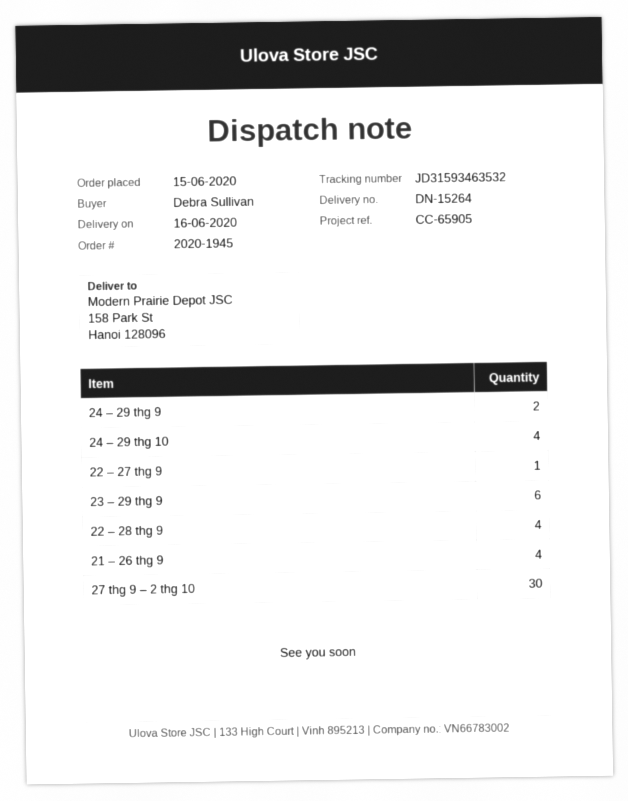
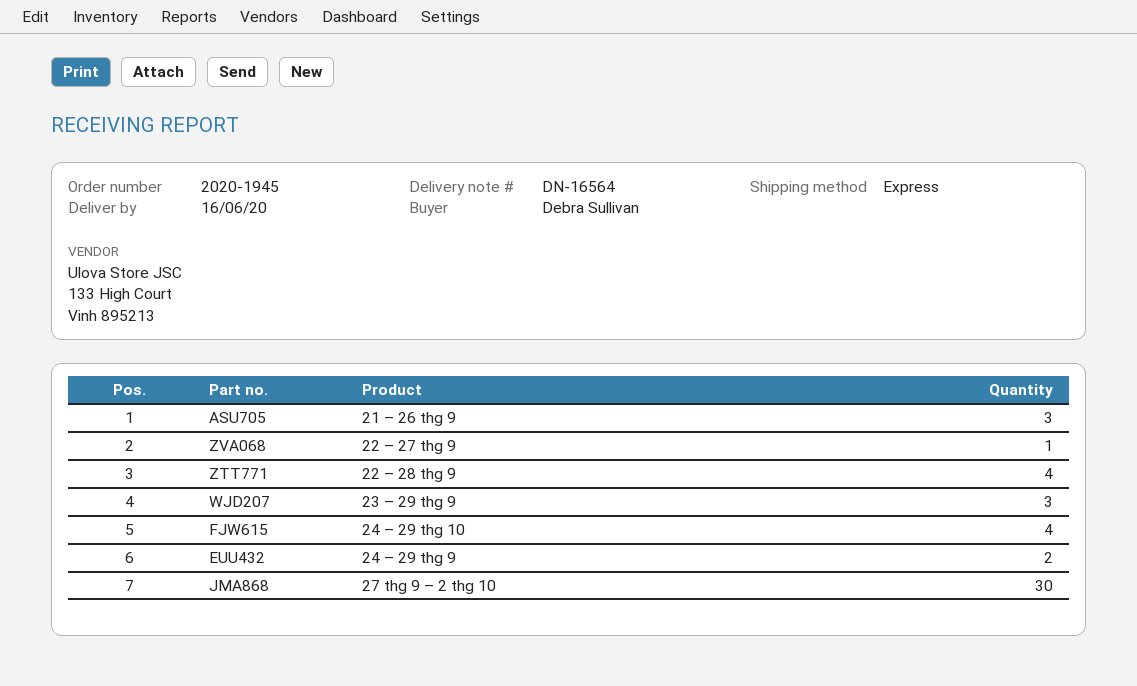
delivery note number: DN-15264 -> DN-16564
23 – 29 thg 9: 6 -> 3
21 – 26 thg 9: 4 -> 3

